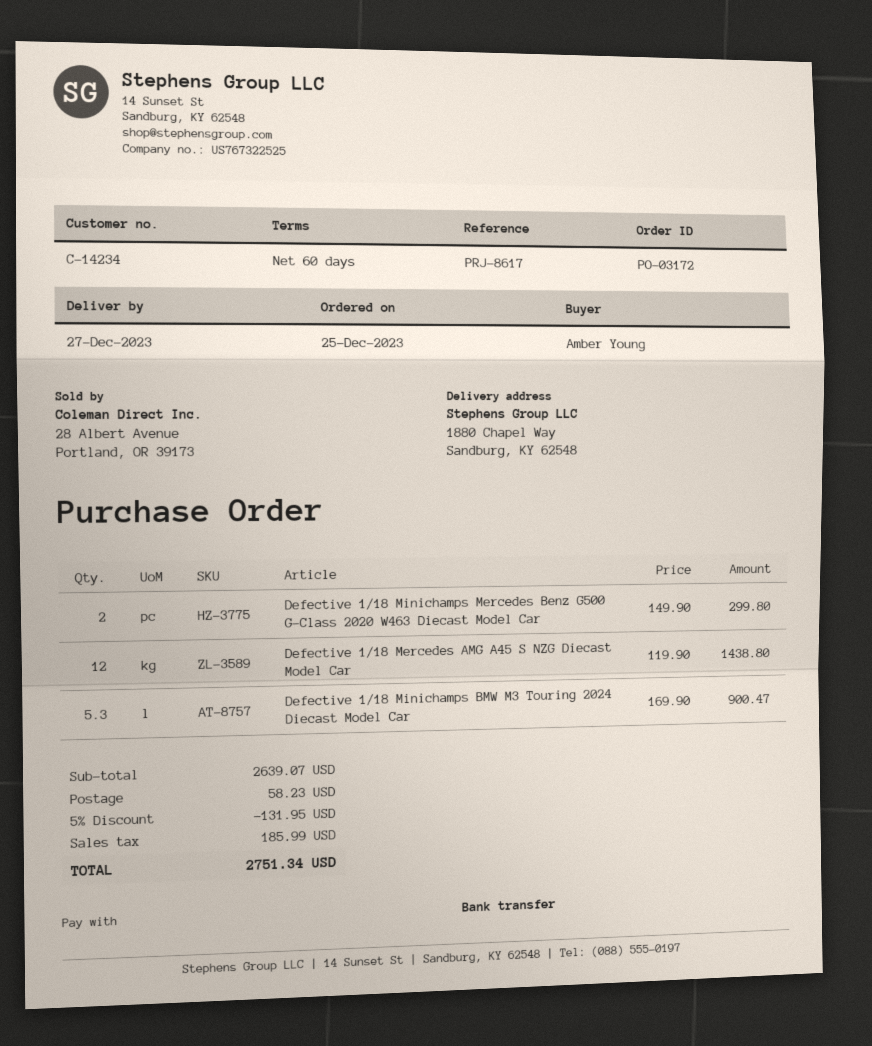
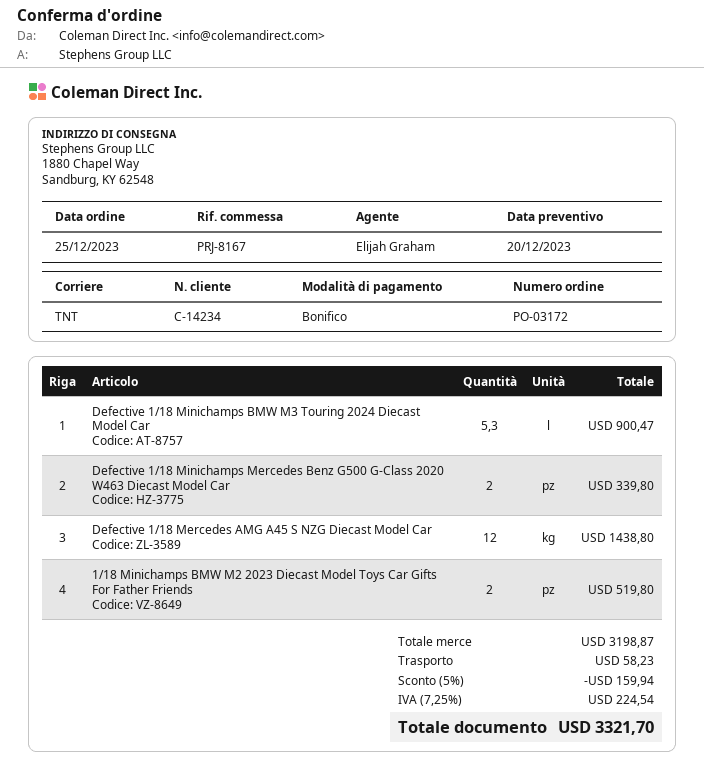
reference: PRJ-8617 -> PRJ-8167
Defective 1/18 Minichamps Mercedes Benz G500 G-Class 2020 W463 Diecast Model Car: 2 for 299.80 -> 2 for 339.80
1/18 Minichamps BMW M2 2023 Diecast Model Toys Car Gifts For Father Friends: none -> 2 for 519.80
subtotal: 2639.07 -> 3198.87
discount: 5% = 131.95 -> 5% = 159.94
tax: 185.99 -> 224.54
total: 2751.34 -> 3321.70

